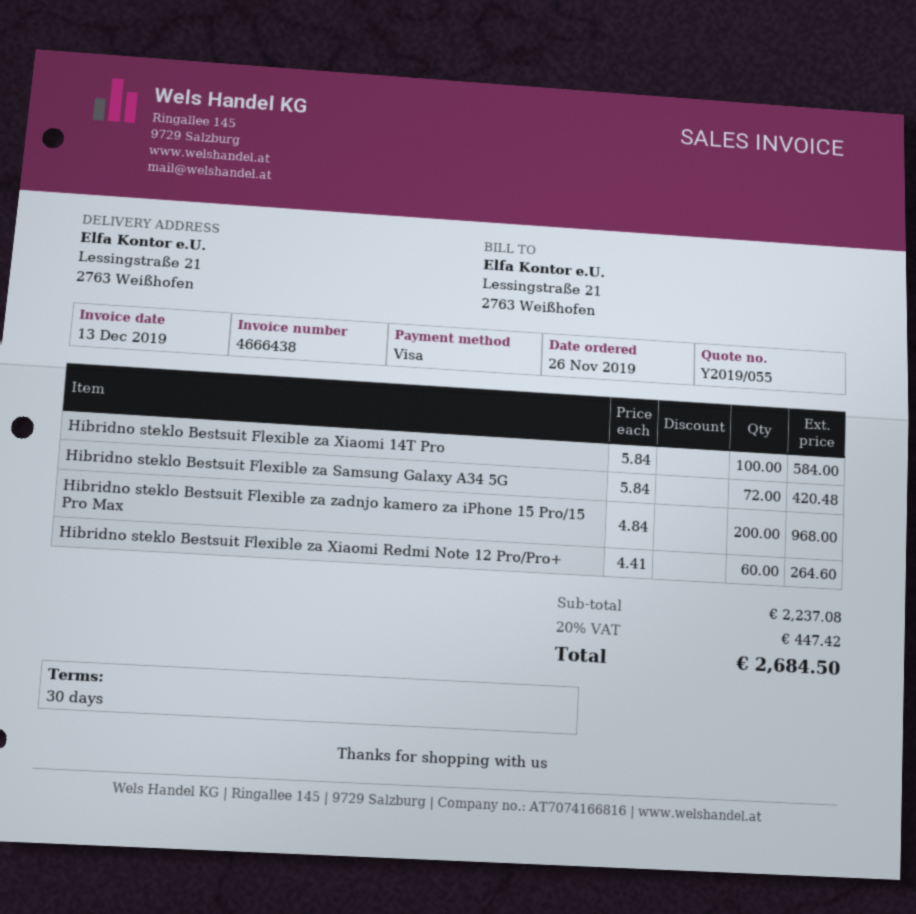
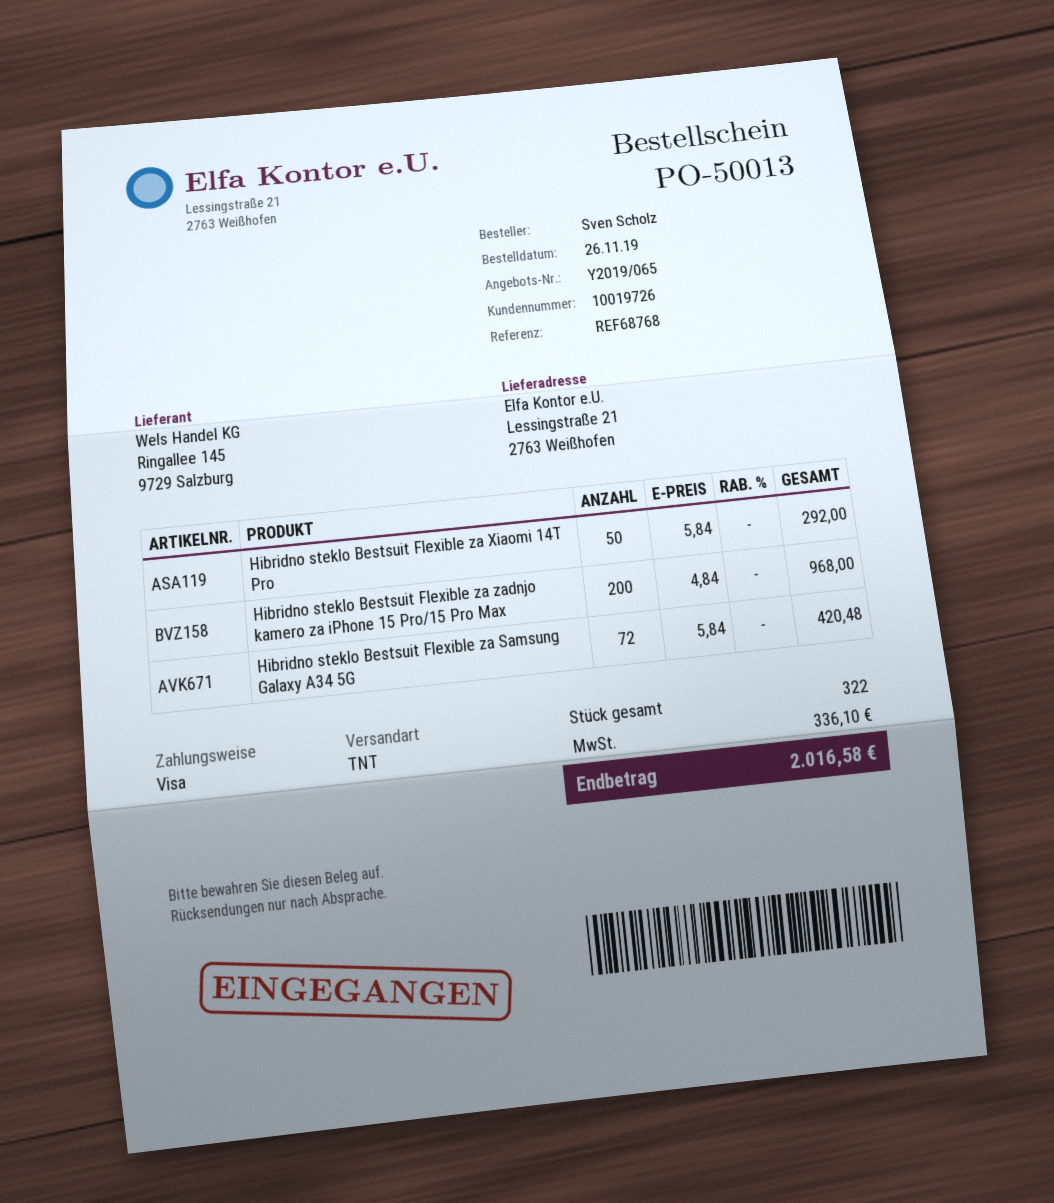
quote number: Y2019/055 -> Y2019/065
Hibridno steklo Bestsuit Flexible za Xiaomi 14T Pro: 100 x 5.84 = 584.00 -> 50 x 5.84 = 292.00
Hibridno steklo Bestsuit Flexible za Xiaomi Redmi Note 12 Pro/Pro+: 60 x 4.41 = 264.60 -> none
tax: 447.42 -> 336.10
total: 2684.50 -> 2016.58

